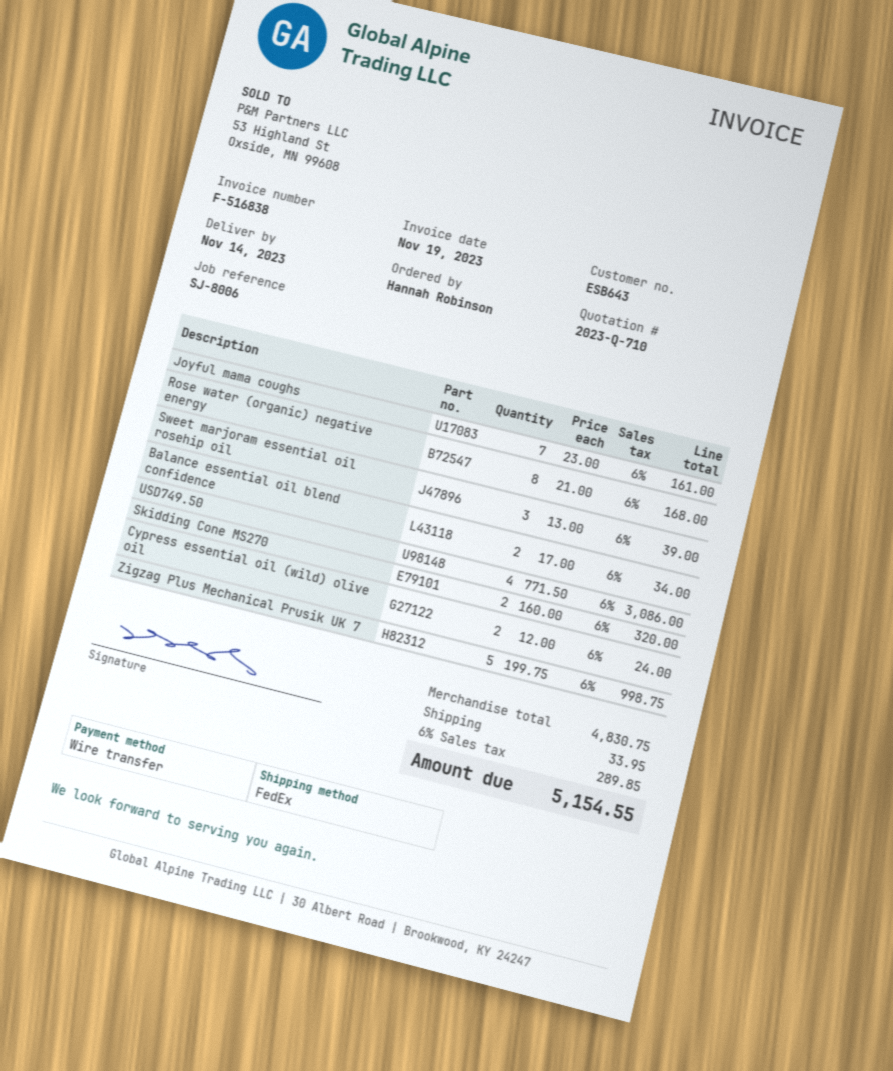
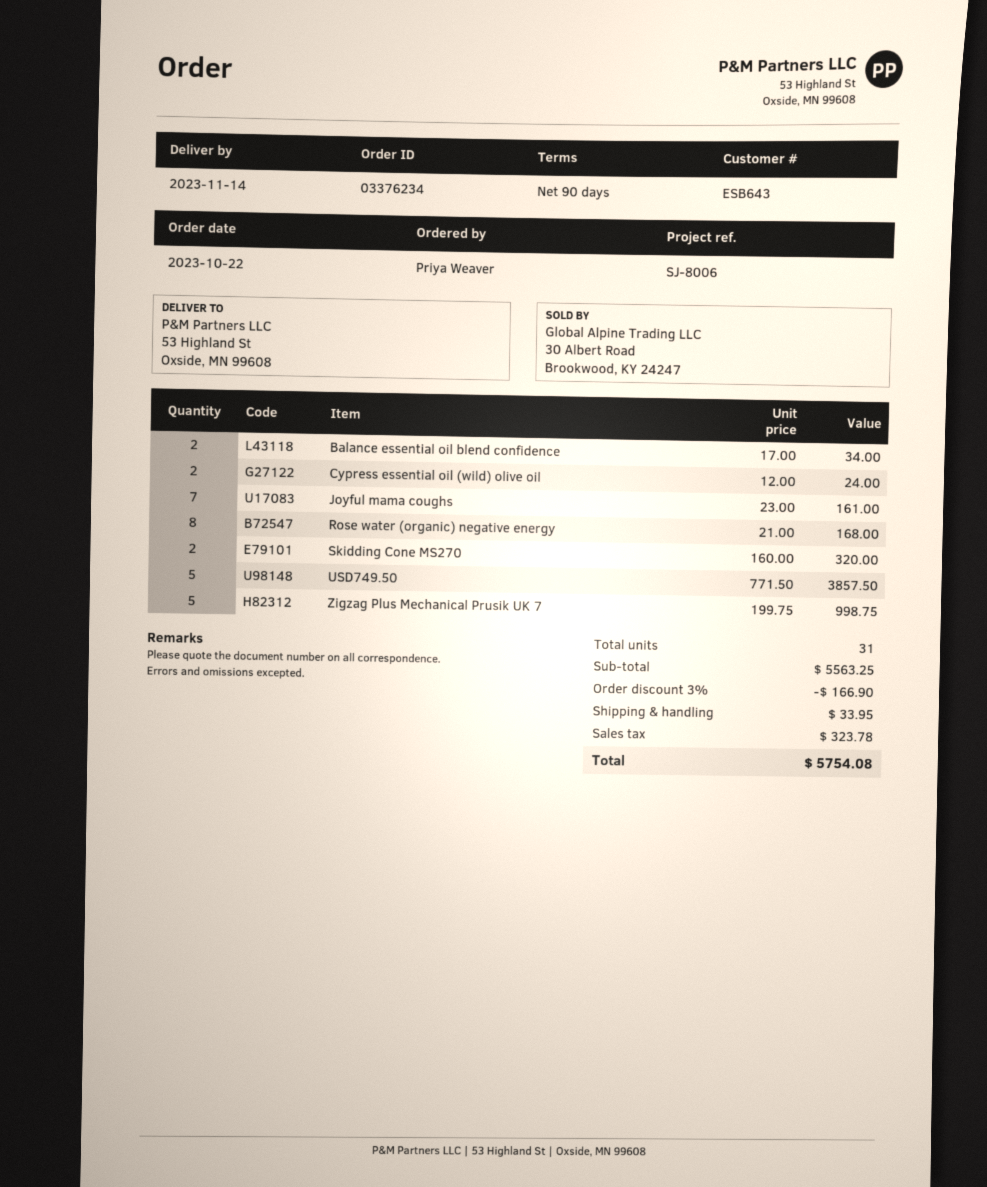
ordered by: Hannah Robinson -> Priya Weaver
Sweet marjoram essential oil rosehip oil: 3 x 13.00 = 39.00 -> none
USD749.50: 4 x 771.50 = 3086.00 -> 5 x 771.50 = 3857.50
subtotal: 4830.75 -> 5563.25
discount: none -> 3% = 166.90
tax: 289.85 -> 323.78
total: 5154.55 -> 5754.08

